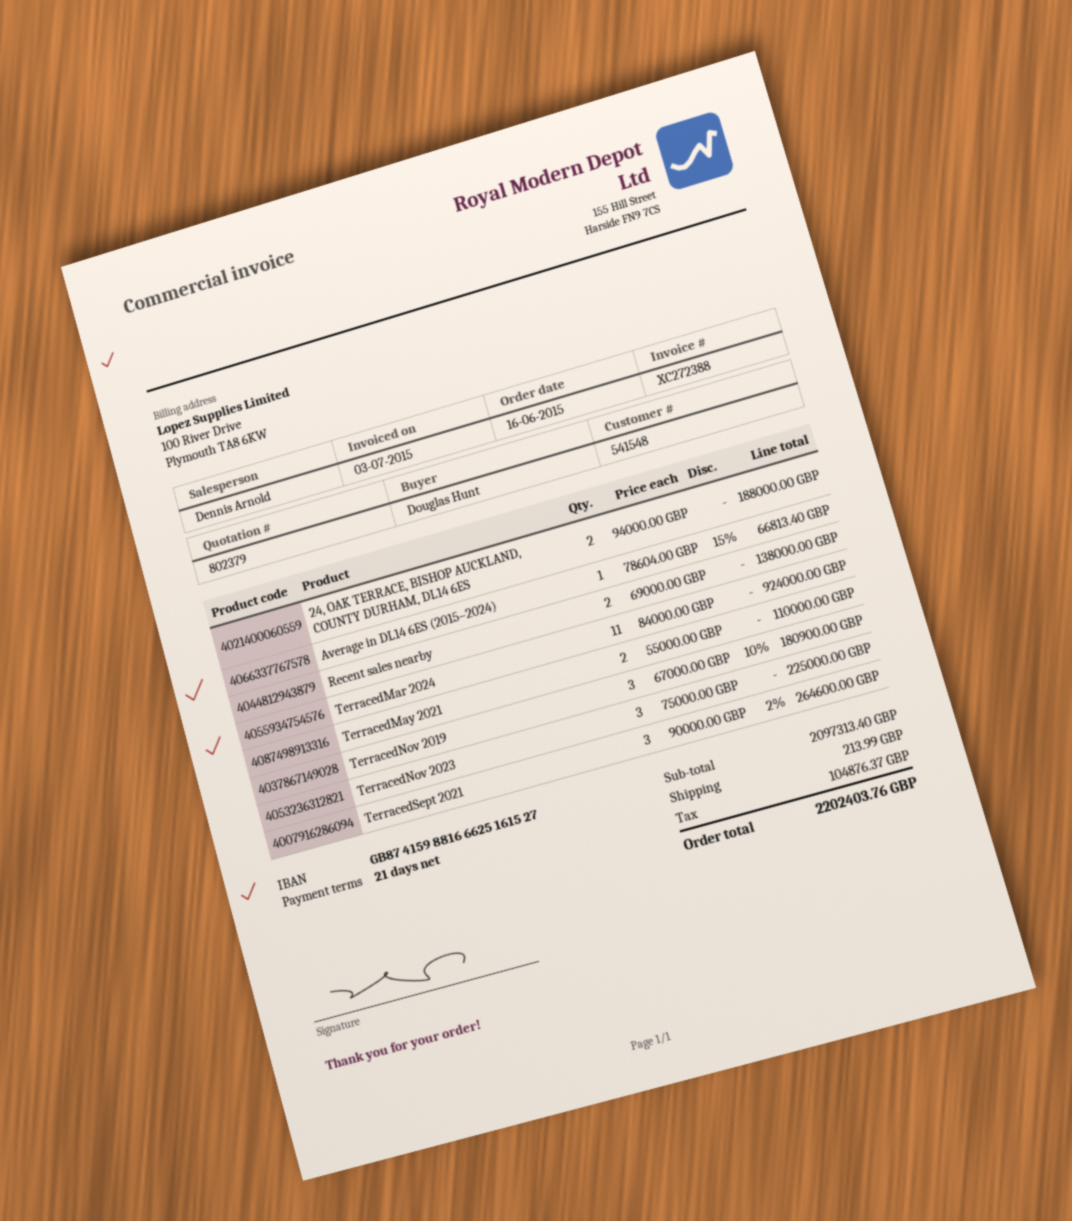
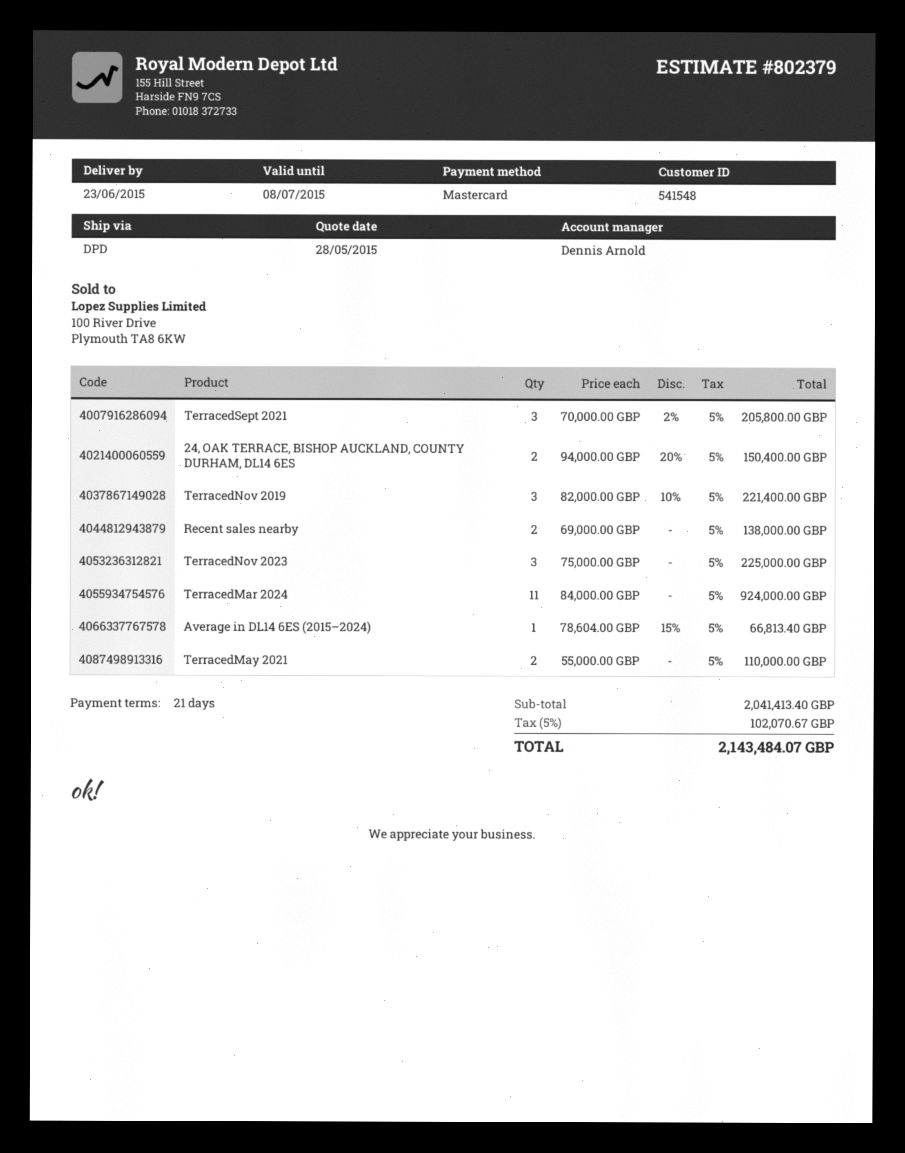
24, OAK TERRACE, BISHOP AUCKLAND, COUNTY DURHAM, DL14 6ES: 2 x 94000.00 = 188000.00 -> 2 x 94000.00 - 20% = 150400.00
TerracedNov 2019: 3 x 67000.00 - 10% = 180900.00 -> 3 x 82000.00 - 10% = 221400.00
TerracedSept 2021: 3 x 90000.00 - 2% = 264600.00 -> 3 x 70000.00 - 2% = 205800.00
subtotal: 2097313.40 -> 2041413.40
shipping: 213.99 -> none
tax: 104876.37 -> 102070.67
total: 2202403.76 -> 2143484.07

